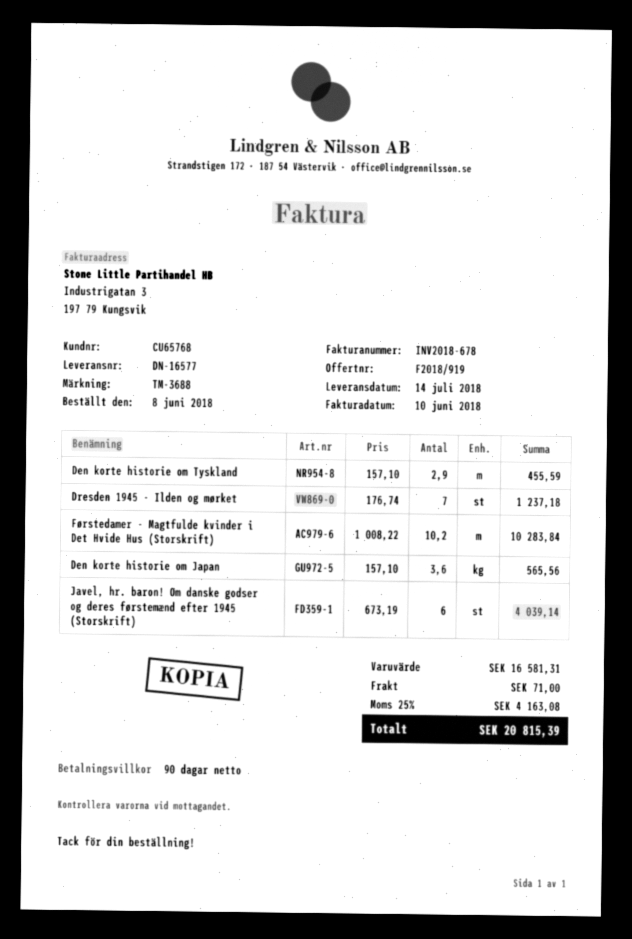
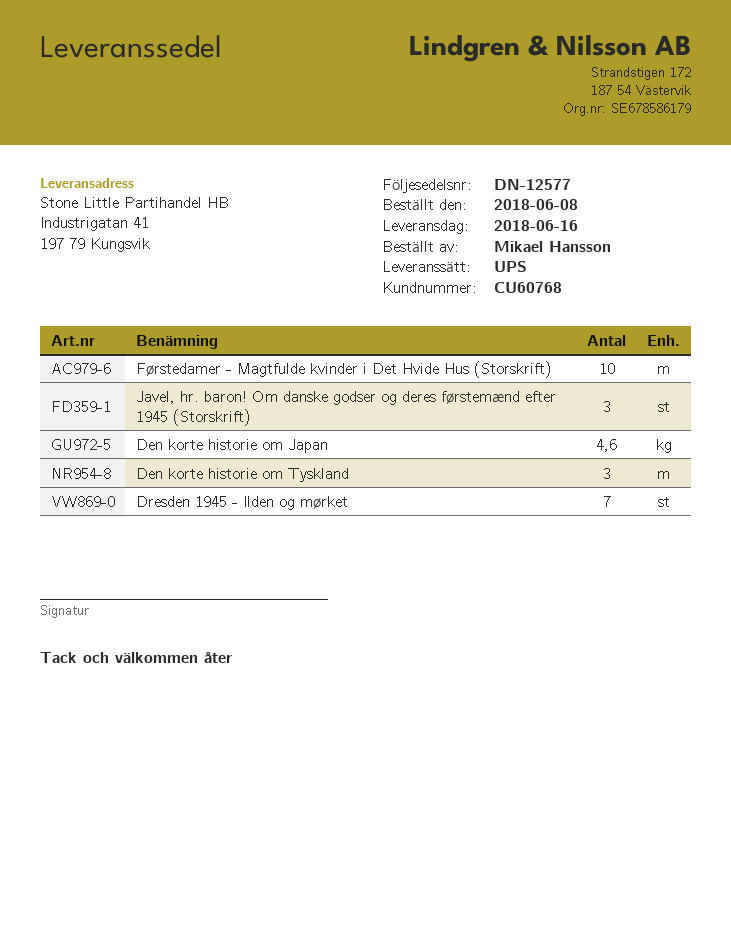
delivery note number: DN-16577 -> DN-12577
delivery date: 2018-07-14 -> 2018-06-16
customer number: CU65768 -> CU60768
Den korte historie om Tyskland: 2.9 -> 3
Førstedamer - Magtfulde kvinder i Det Hvide Hus (Storskrift): 10.2 -> 10
Den korte historie om Japan: 3.6 -> 4.6
Javel, hr. baron! Om danske godser og deres førstemænd efter 1945 (Storskrift): 6 -> 3

